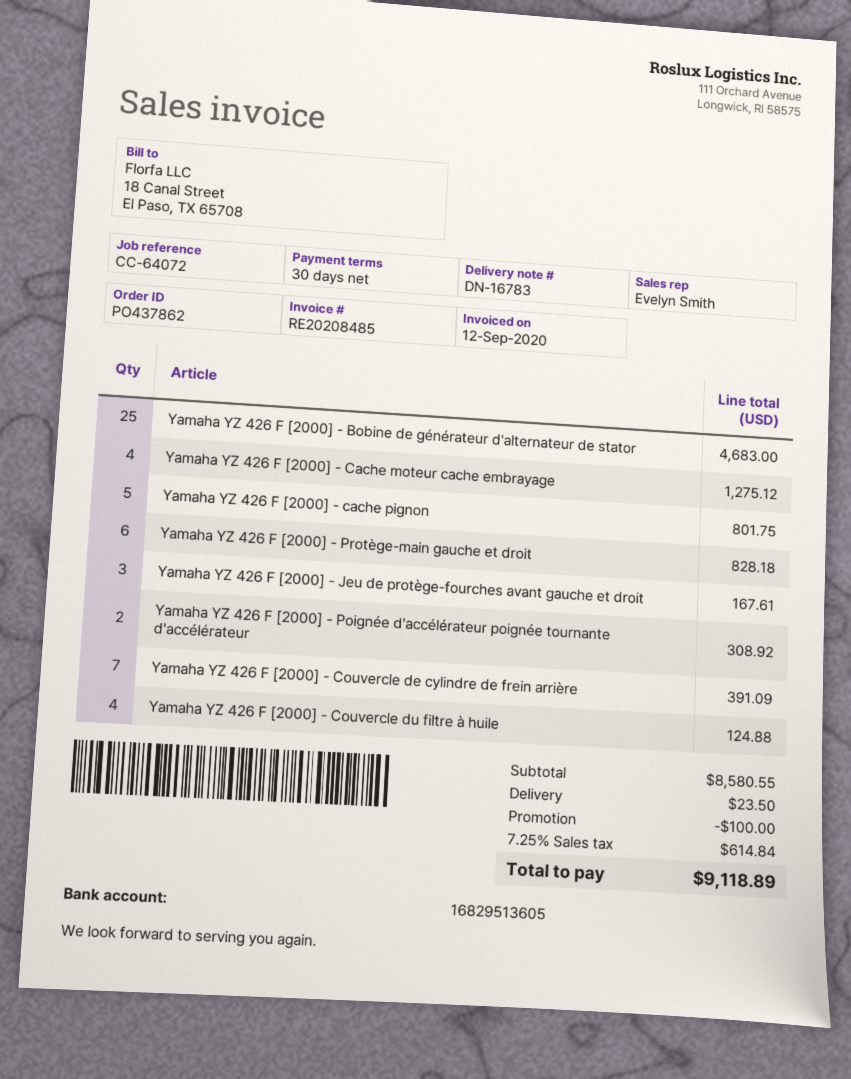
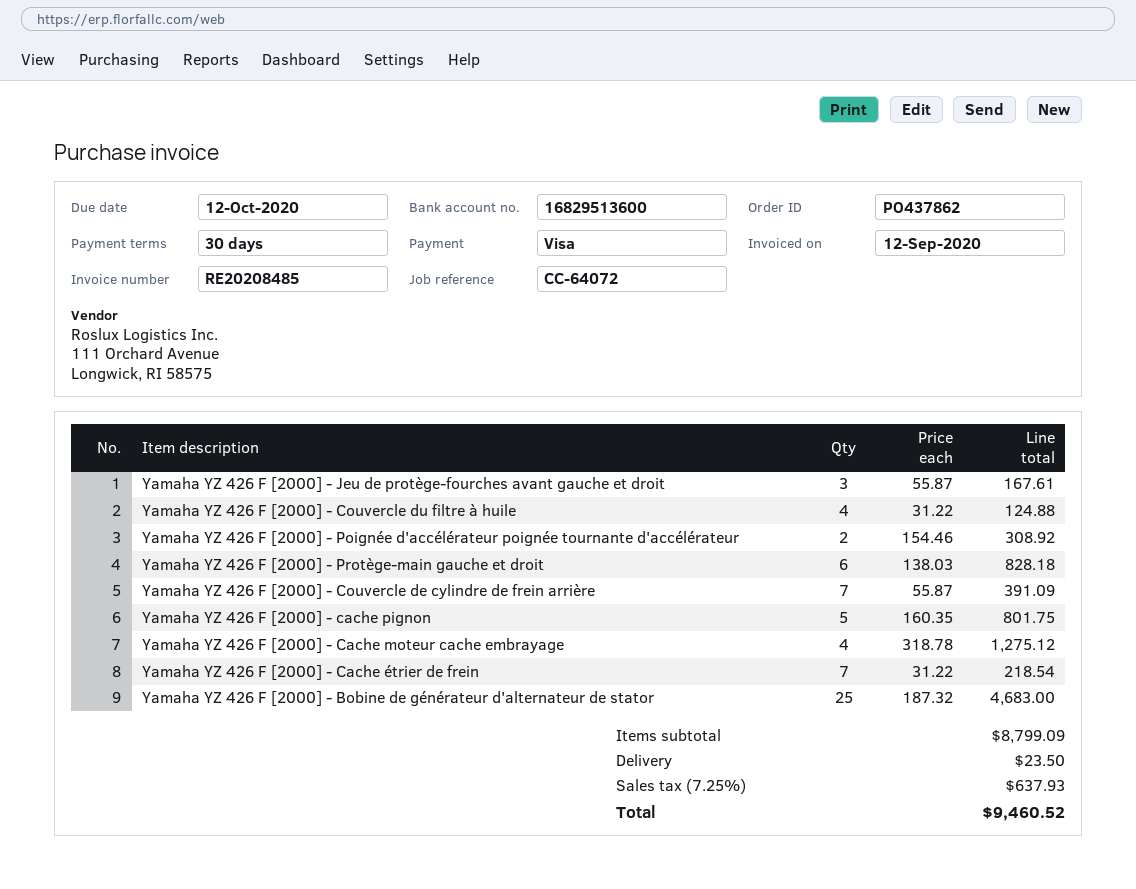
bank account: 16829513605 -> 16829513600
Yamaha YZ 426 F [2000] - Cache étrier de frein: none -> 7 for 218.54
subtotal: 8580.55 -> 8799.09
discount: 100.00 -> none
tax: 7.25% = 614.84 -> 7.25% = 637.93
total: 9118.89 -> 9460.52

